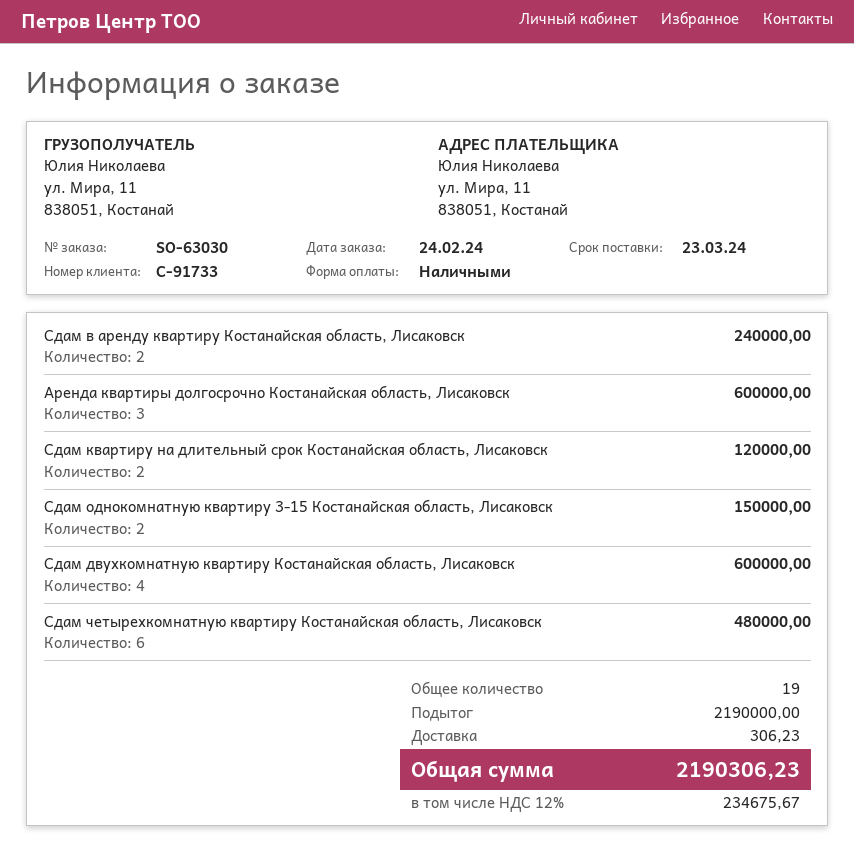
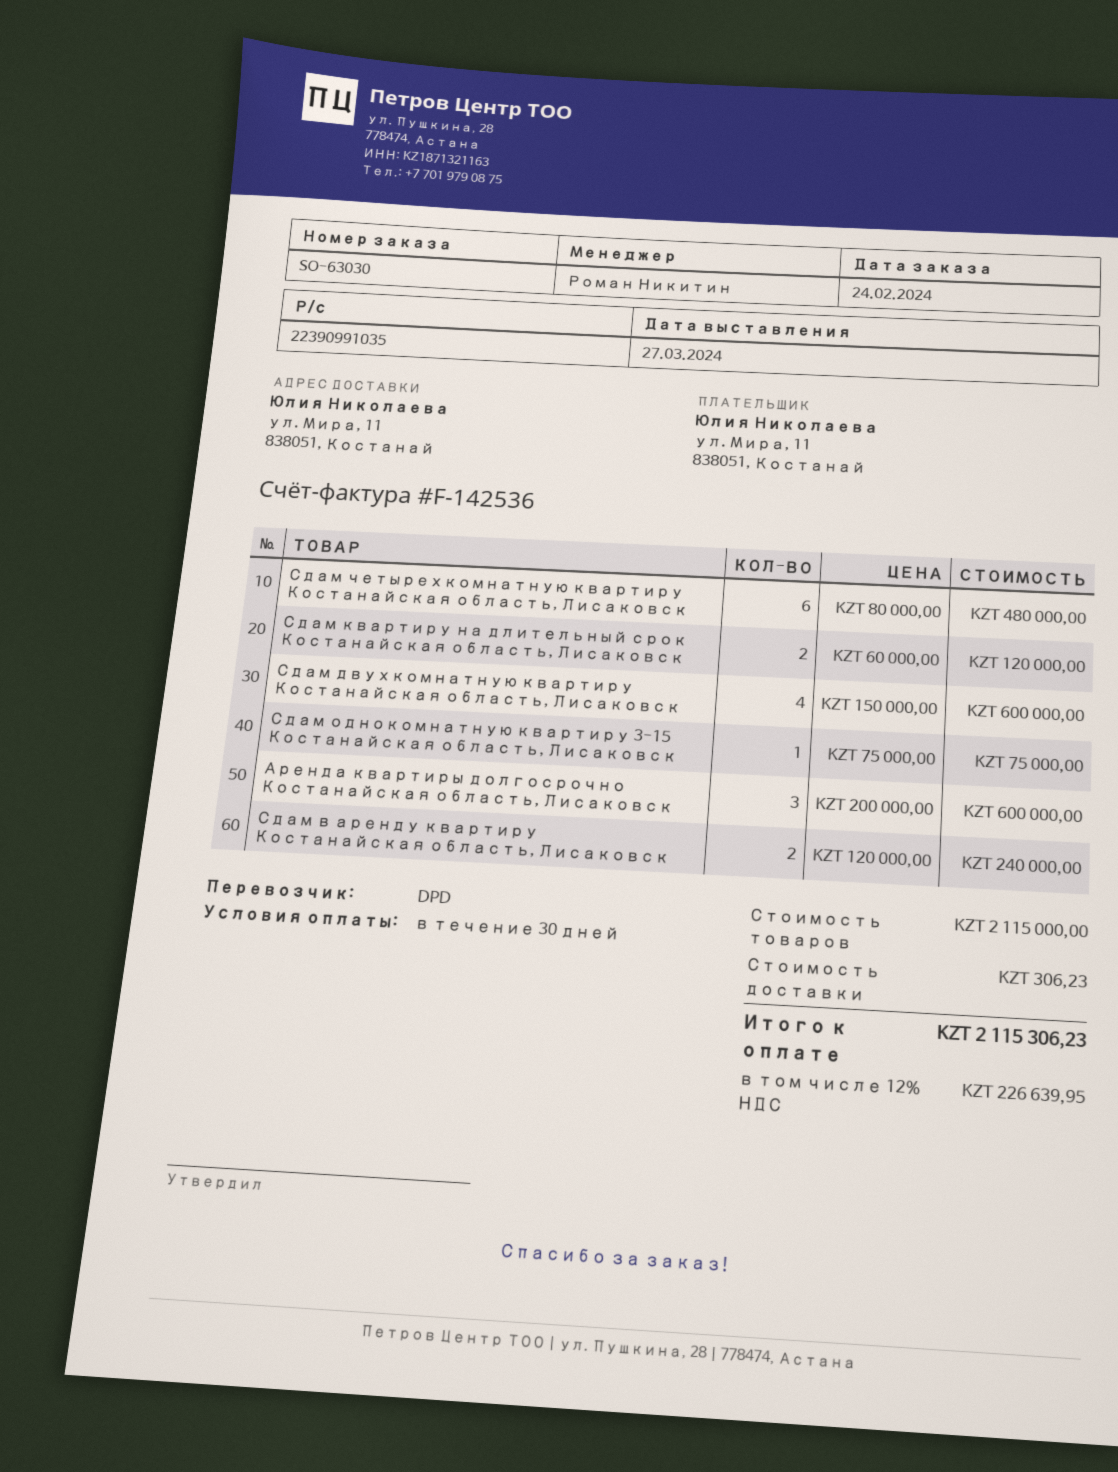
Сдам однокомнатную квартиру 3-15 Костанайская область, Лисаковск: 2 for 150000.00 -> 1 for 75000.00
subtotal: 2190000.00 -> 2115000.00
tax: 12% = 234675.67 -> 12% = 226639.95
total: 2190306.23 -> 2115306.23

